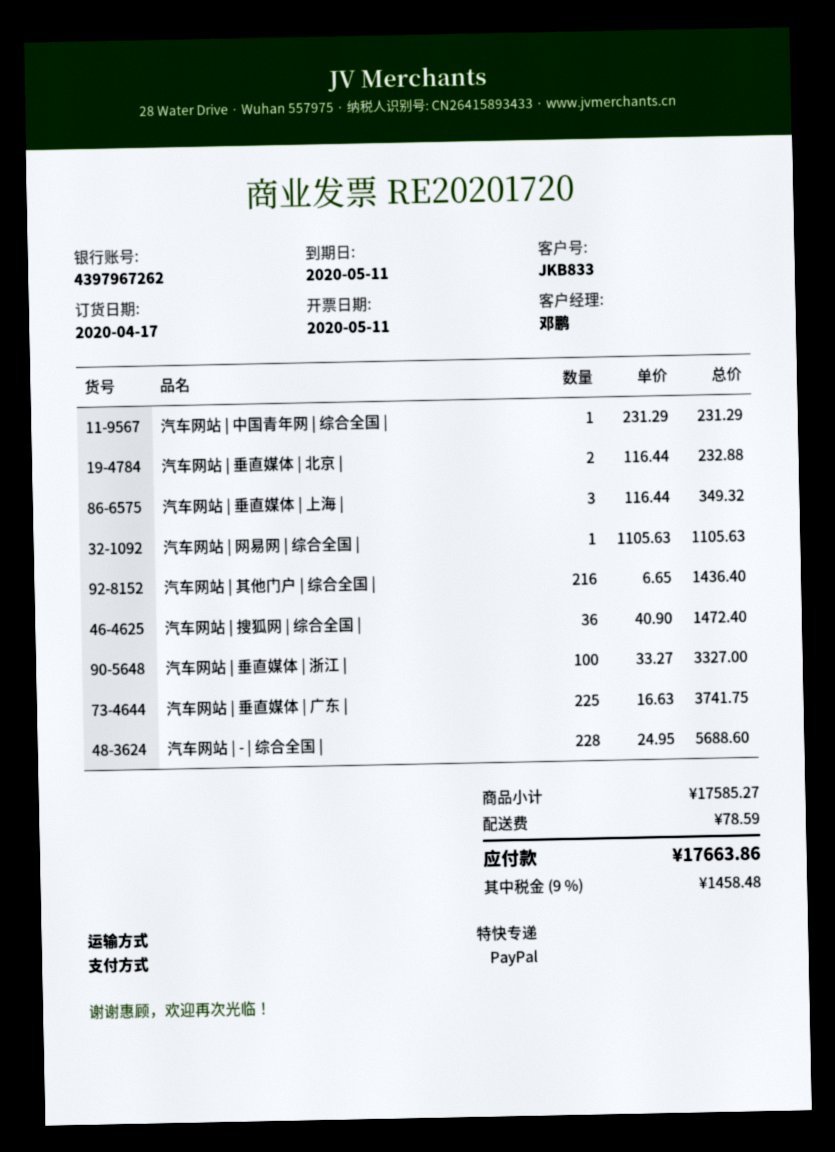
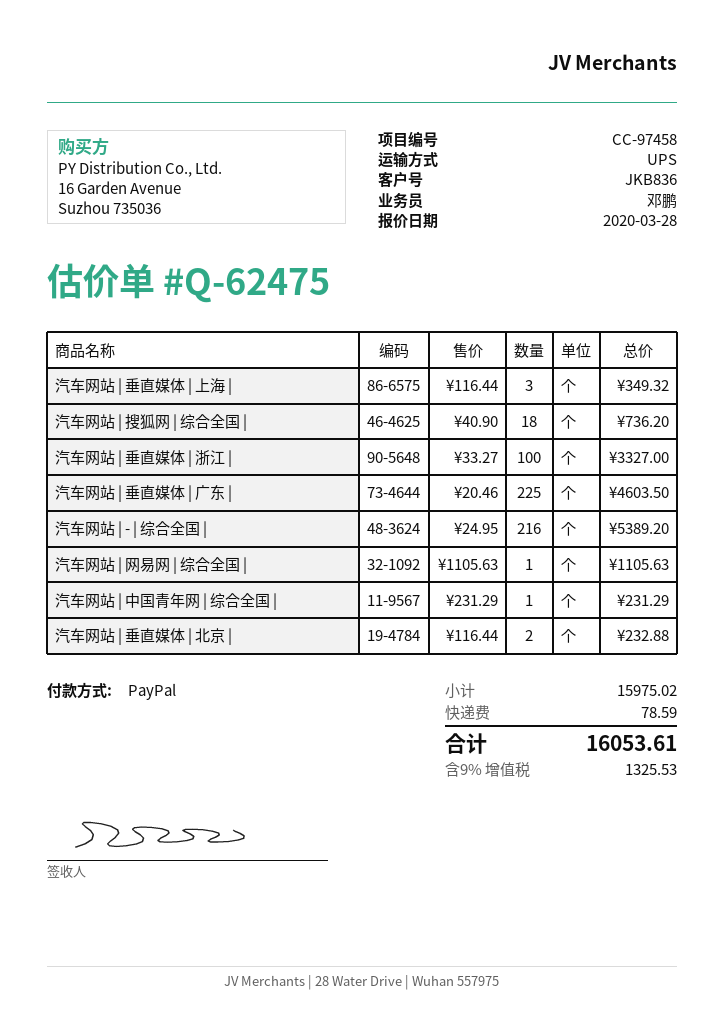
customer number: JKB833 -> JKB836
shipping method: express -> UPS
汽车网站 | 其他门户 | 综合全国 |: 216 x 6.65 = 1436.40 -> none
汽车网站 | 搜狐网 | 综合全国 |: 36 x 40.90 = 1472.40 -> 18 x 40.90 = 736.20
汽车网站 | 垂直媒体 | 广东 |: 225 x 16.63 = 3741.75 -> 225 x 20.46 = 4603.50
汽车网站 | - | 综合全国 |: 228 x 24.95 = 5688.60 -> 216 x 24.95 = 5389.20
subtotal: 17585.27 -> 15975.02
tax: 9% = 1458.48 -> 9% = 1325.53
total: 17663.86 -> 16053.61

